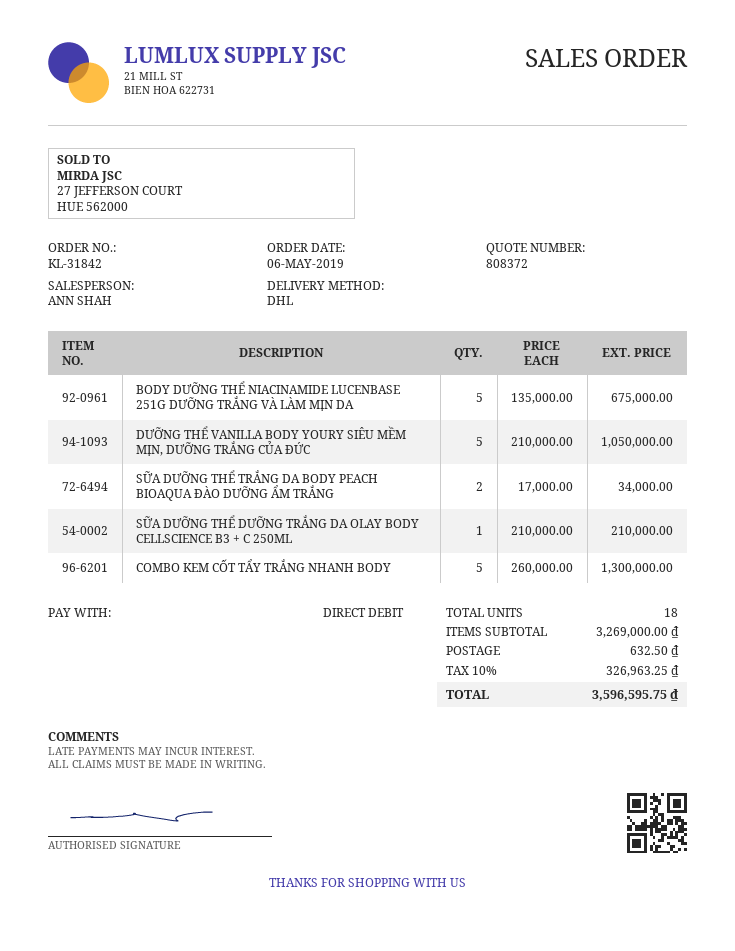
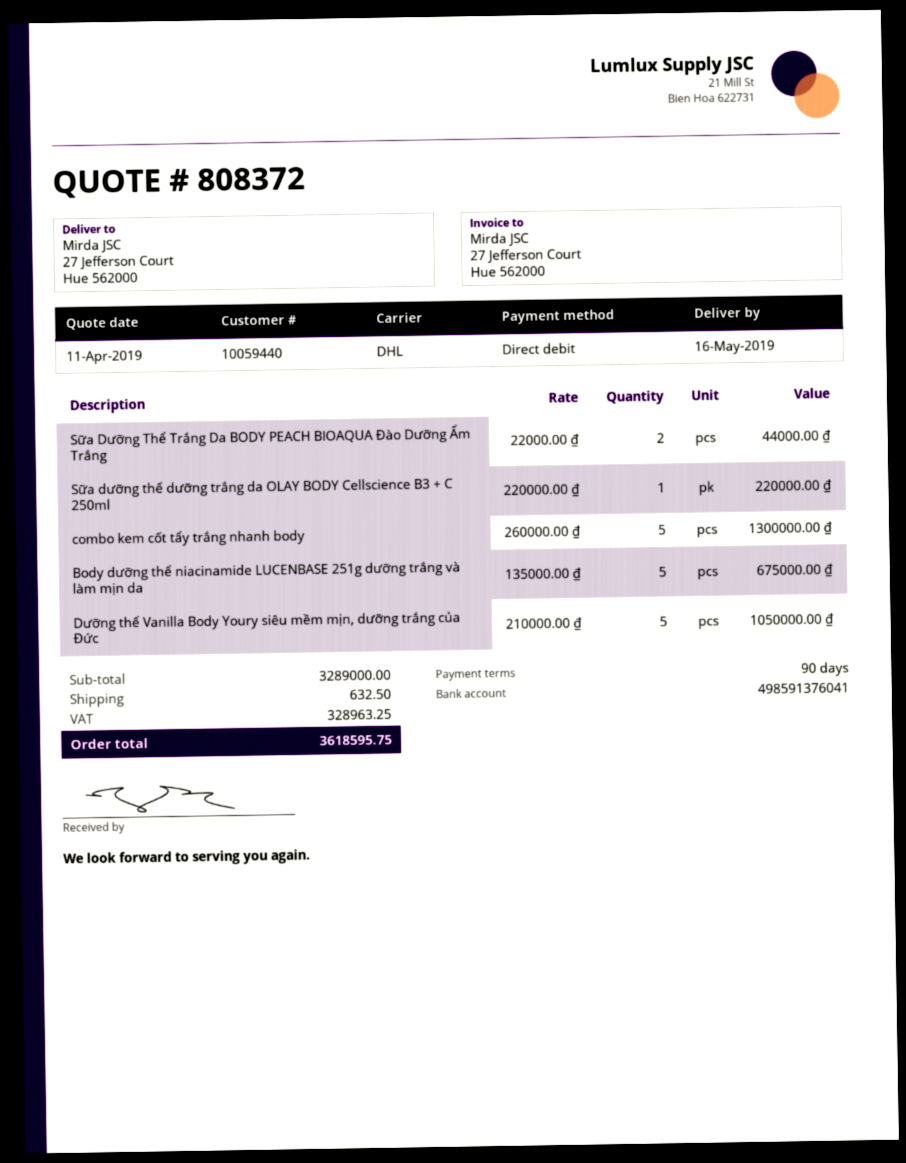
SỮA DƯỠNG THỂ TRẮNG DA BODY PEACH BIOAQUA ĐÀO DƯỠNG ẨM TRẮNG: 2 x 17000.00 = 34000.00 -> 2 x 22000.00 = 44000.00
SỮA DƯỠNG THỂ DƯỠNG TRẮNG DA OLAY BODY CELLSCIENCE B3 + C 250ML: 1 x 210000.00 = 210000.00 -> 1 x 220000.00 = 220000.00
subtotal: 3269000.00 -> 3289000.00
tax: 326963.25 -> 328963.25
total: 3596595.75 -> 3618595.75

